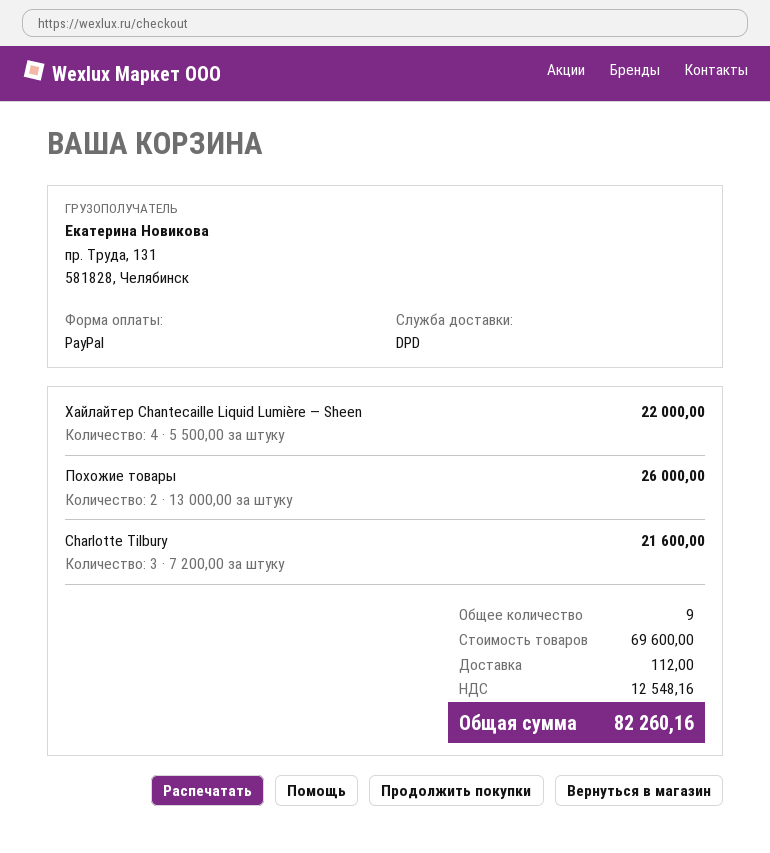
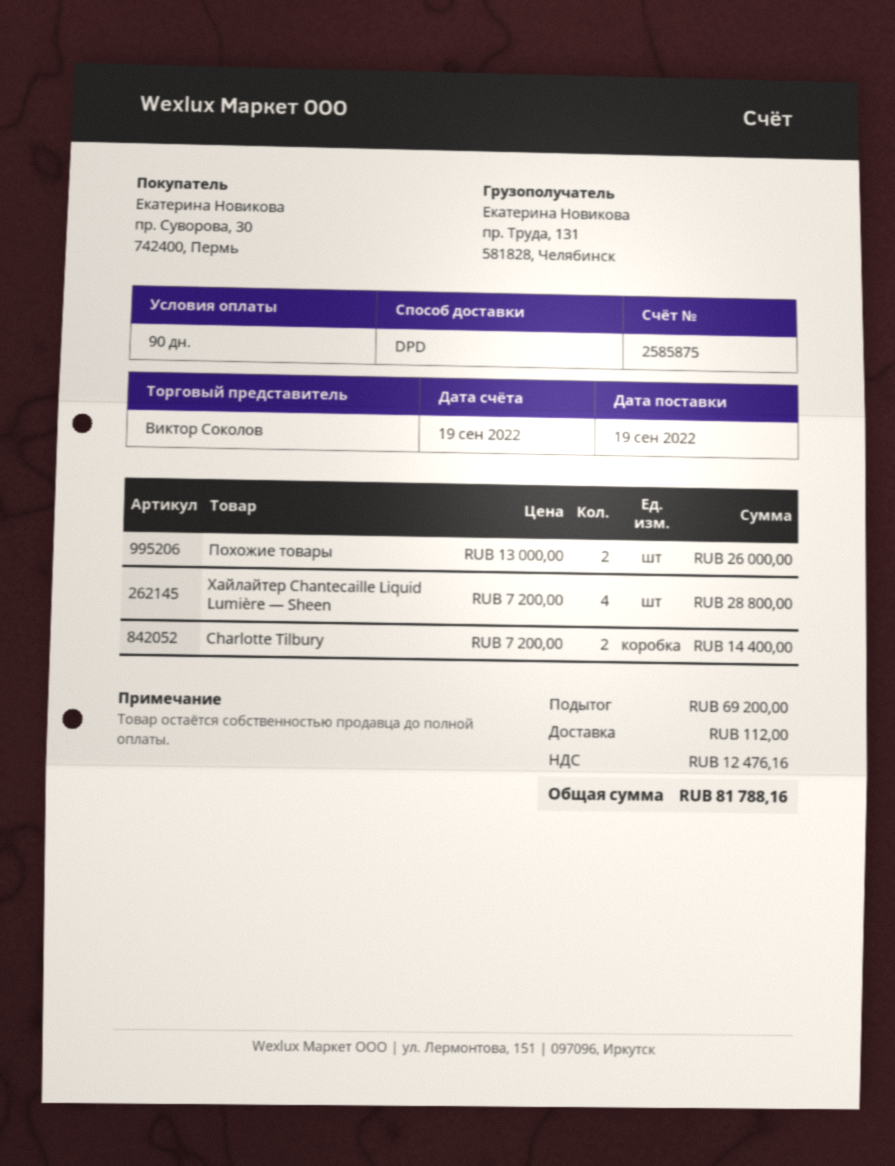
Хайлайтер Chantecaille Liquid Lumière — Sheen: 4 x 5500.00 = 22000.00 -> 4 x 7200.00 = 28800.00
Charlotte Tilbury: 3 x 7200.00 = 21600.00 -> 2 x 7200.00 = 14400.00
subtotal: 69600.00 -> 69200.00
tax: 12548.16 -> 12476.16
total: 82260.16 -> 81788.16

